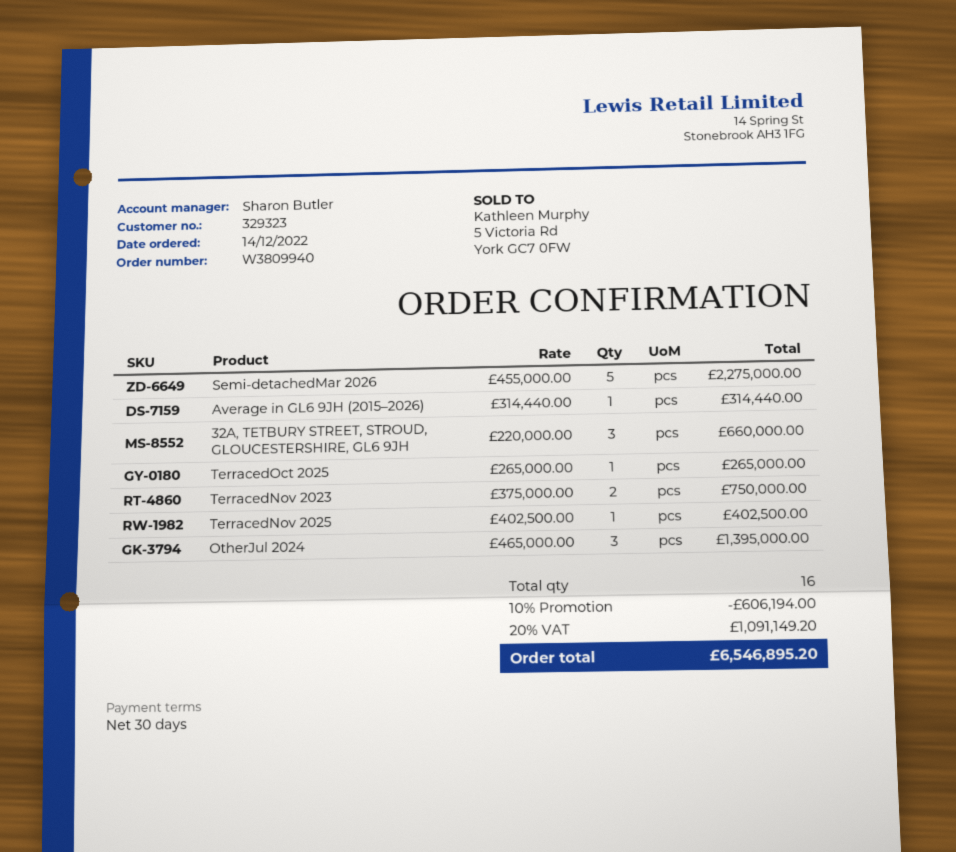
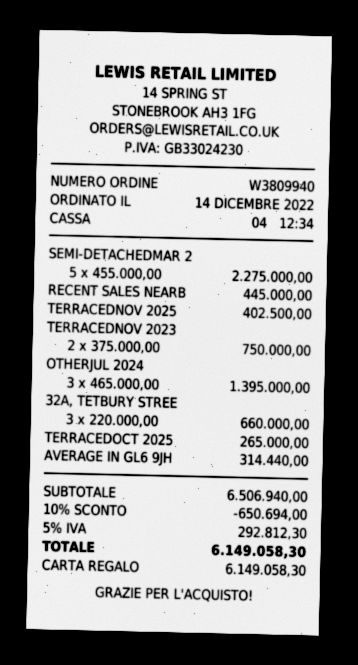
RECENT SALES NEARB: none -> 1 x 445000.00 = 445000.00
discount: 10% = 606194.00 -> 10% = 650694.00
tax: 20% = 1091149.20 -> 5% = 292812.30
total: 6546895.20 -> 6149058.30

